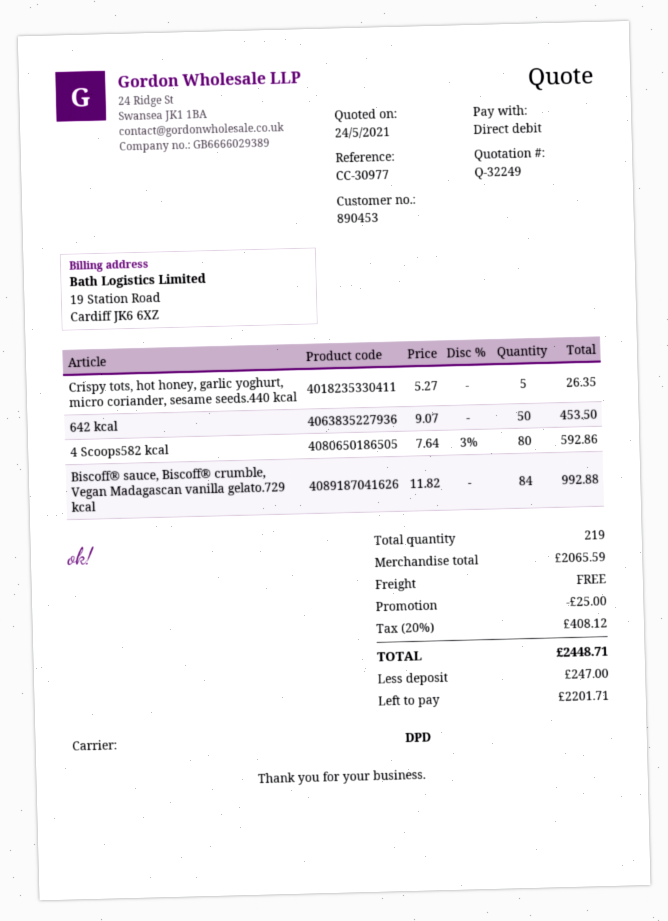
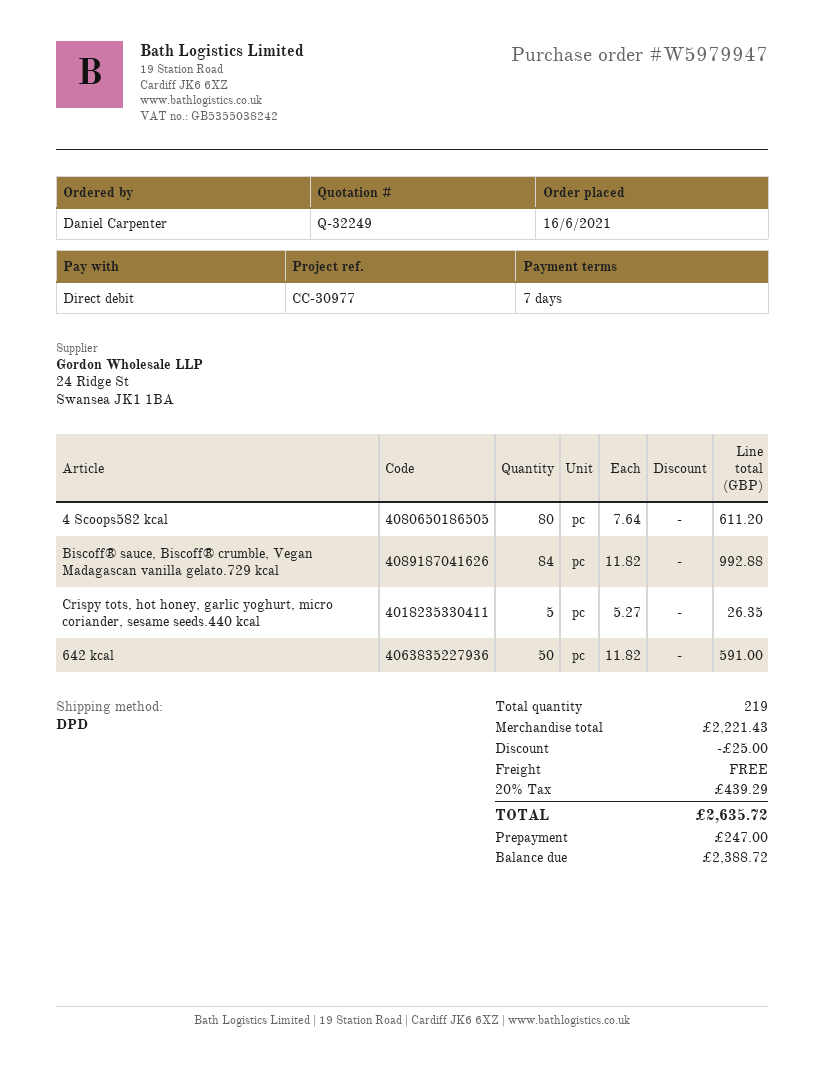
642 kcal: 50 x 9.07 = 453.50 -> 50 x 11.82 = 591.00
4 Scoops582 kcal: 80 x 7.64 - 3% = 592.86 -> 80 x 7.64 = 611.20
subtotal: 2065.59 -> 2221.43
tax: 20% = 408.12 -> 20% = 439.29
total: 2448.71 -> 2635.72
balance: 2201.71 -> 2388.72

